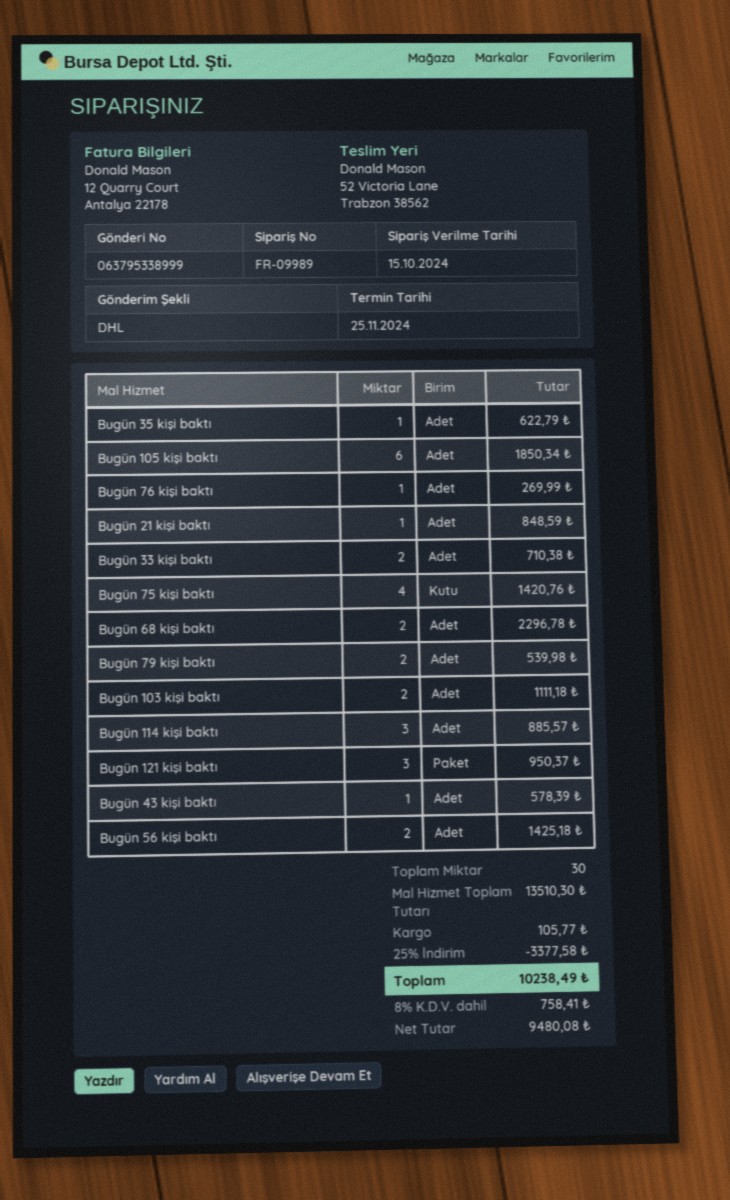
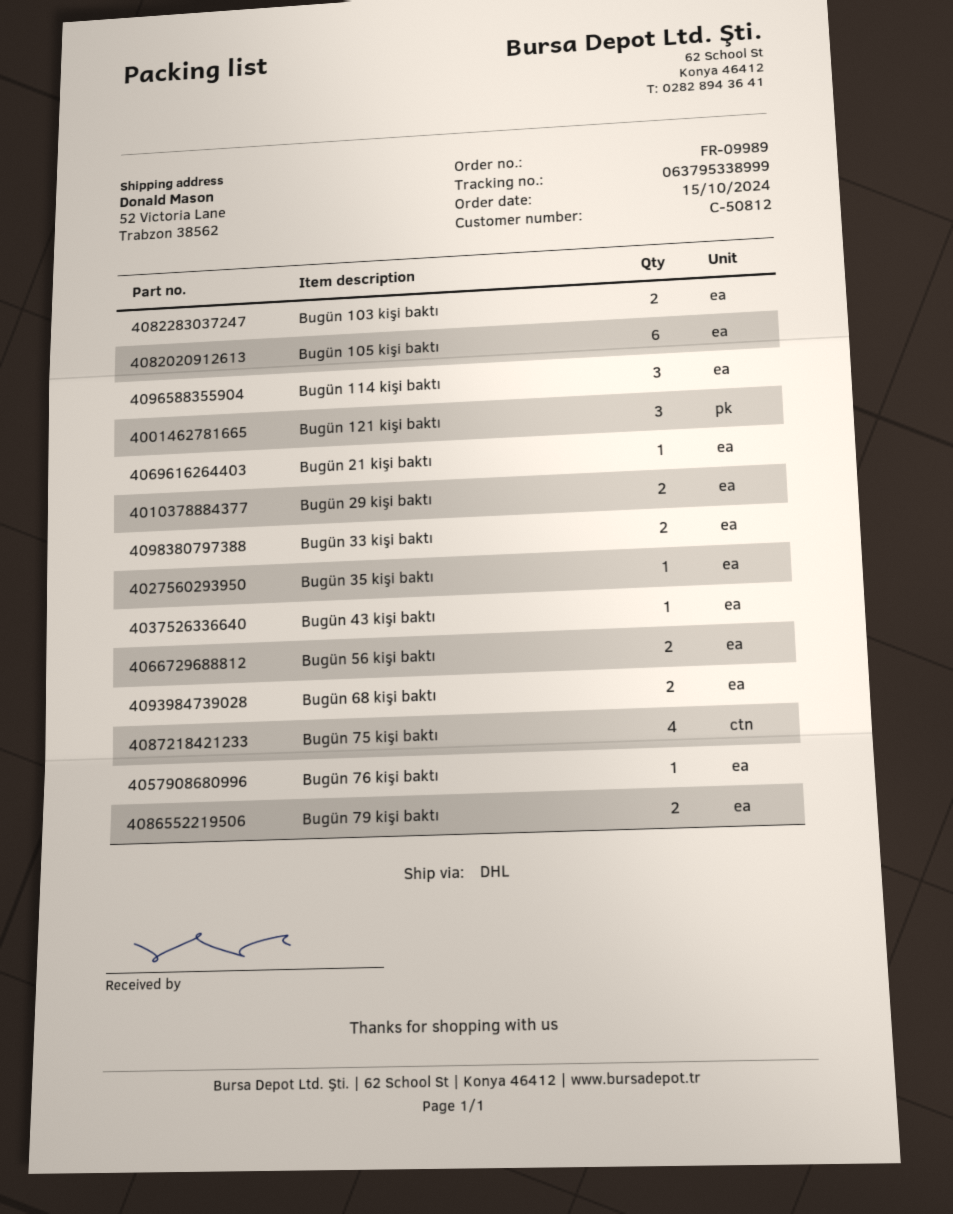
Bugün 29 kişi baktı: none -> 2

